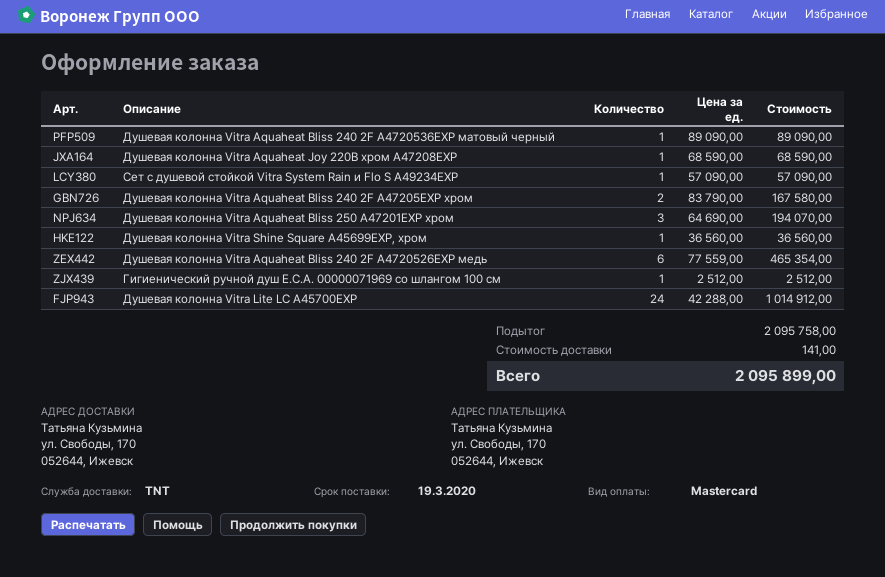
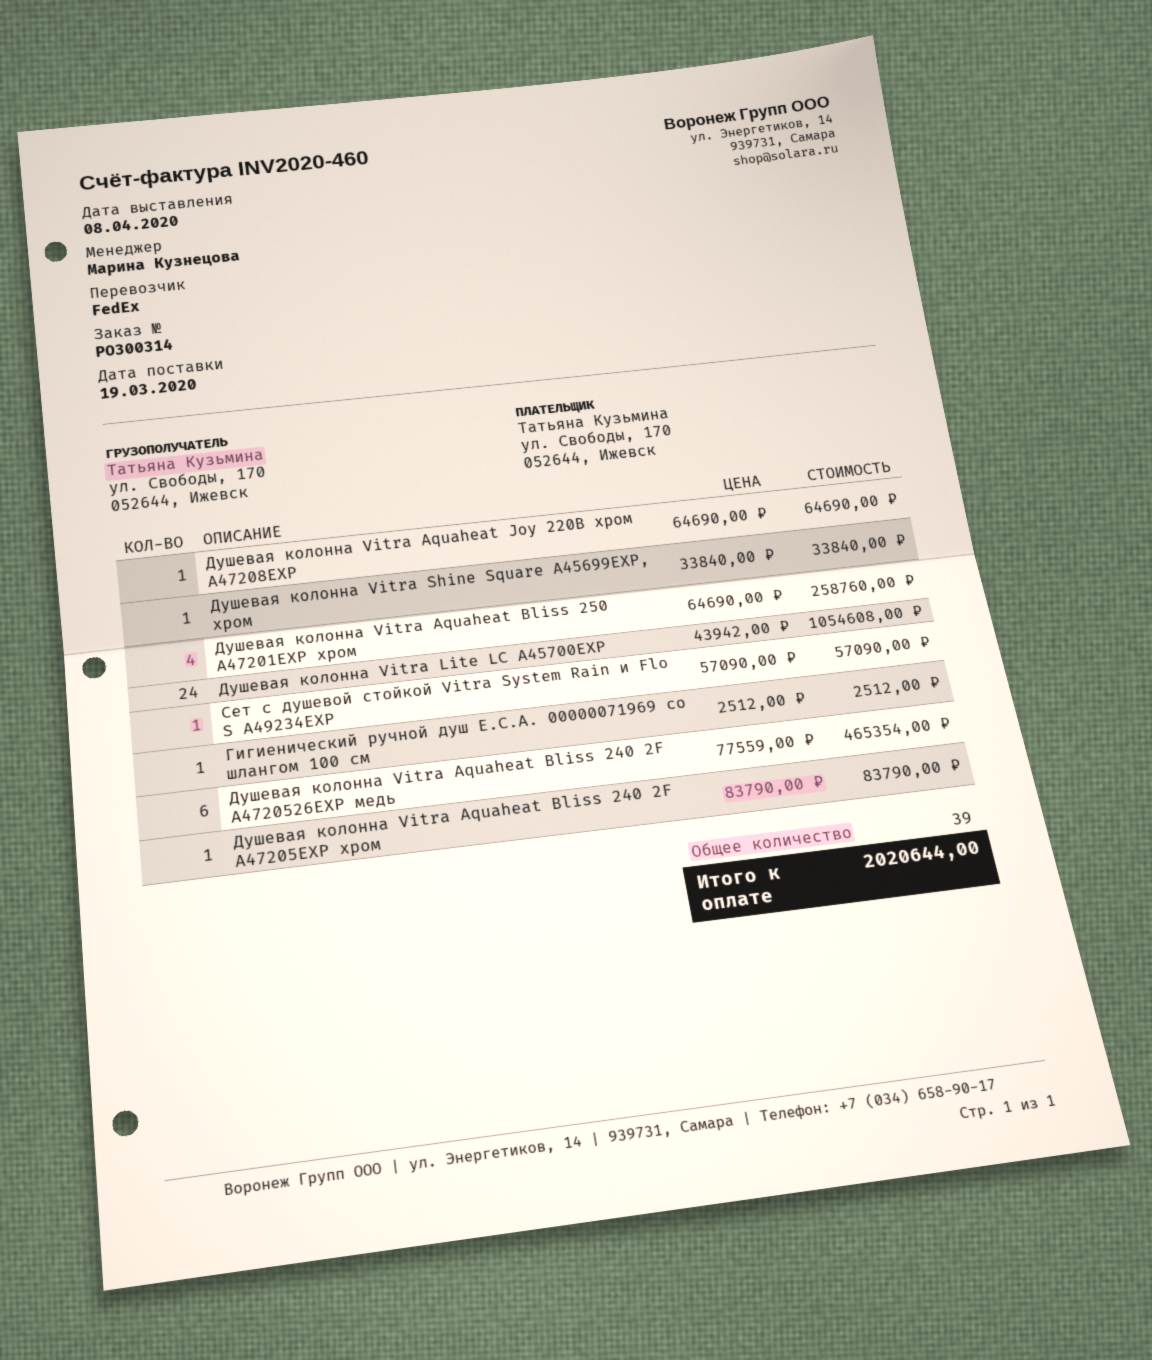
shipping method: TNT -> FedEx
Душевая колонна Vitra Aquaheat Bliss 240 2F A4720536EXP матовый черный: 1 x 89090.00 = 89090.00 -> none
Душевая колонна Vitra Aquaheat Joy 220B хром A47208EXP: 1 x 68590.00 = 68590.00 -> 1 x 64690.00 = 64690.00
Душевая колонна Vitra Aquaheat Bliss 240 2F A47205EXP хром: 2 x 83790.00 = 167580.00 -> 1 x 83790.00 = 83790.00
Душевая колонна Vitra Aquaheat Bliss 250 A47201EXP хром: 3 x 64690.00 = 194070.00 -> 4 x 64690.00 = 258760.00
Душевая колонна Vitra Shine Square A45699EXP, хром: 1 x 36560.00 = 36560.00 -> 1 x 33840.00 = 33840.00
Душевая колонна Vitra Lite LC A45700EXP: 24 x 42288.00 = 1014912.00 -> 24 x 43942.00 = 1054608.00
shipping: 141.00 -> none
total: 2095899.00 -> 2020644.00

